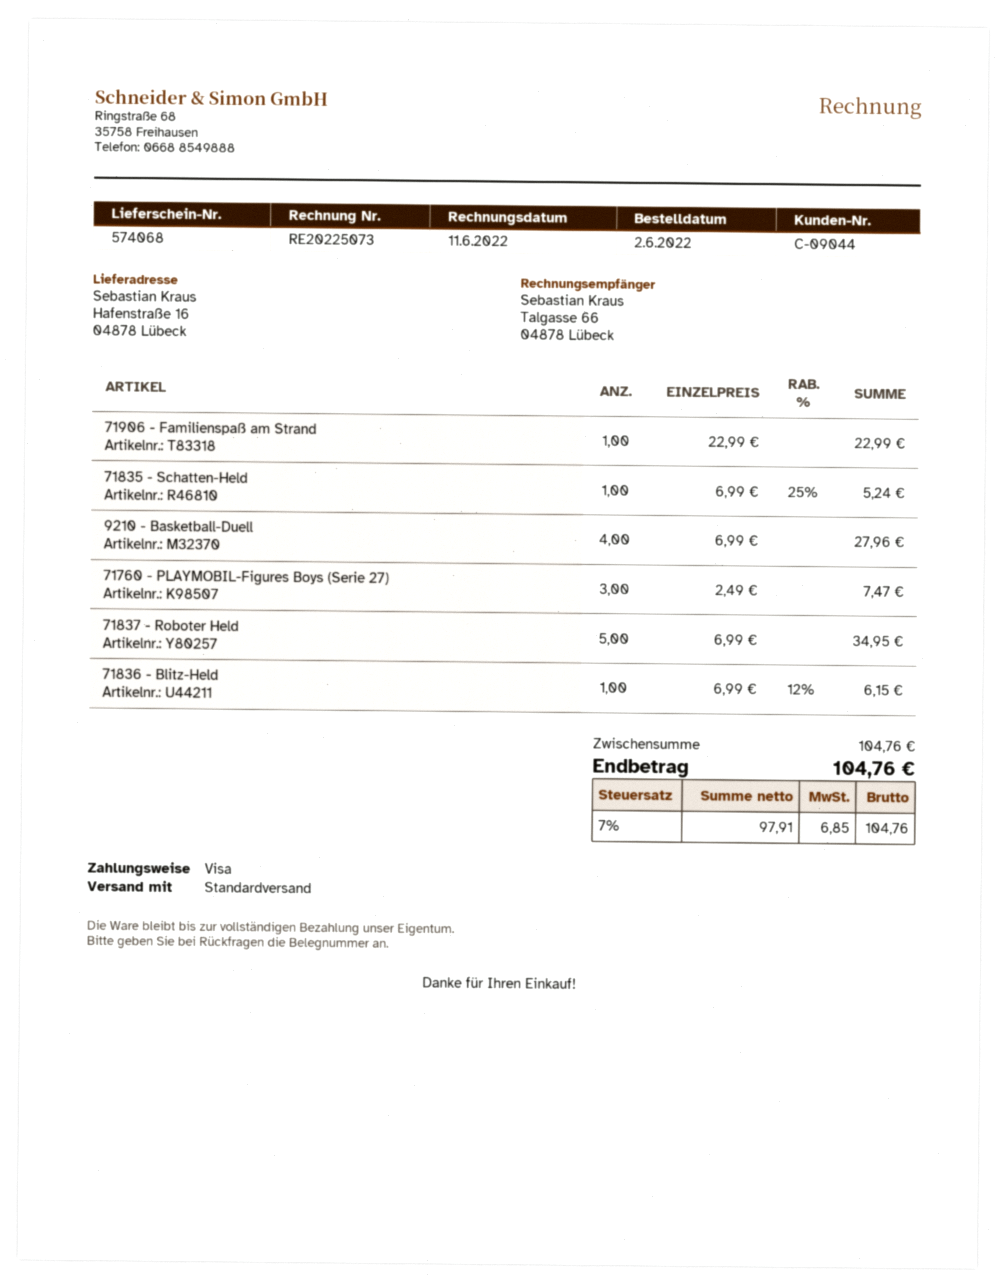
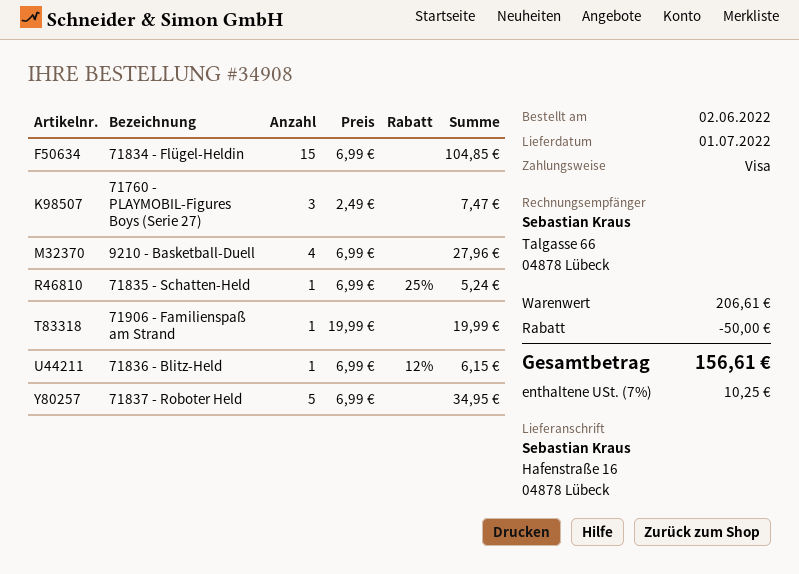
71906 - Familienspaß am Strand: 1 x 22.99 = 22.99 -> 1 x 19.99 = 19.99
71834 - Flügel-Heldin: none -> 15 x 6.99 = 104.85
subtotal: 104.76 -> 206.61
discount: none -> 50.00
tax: 7% = 6.85 -> 7% = 10.25
total: 104.76 -> 156.61

